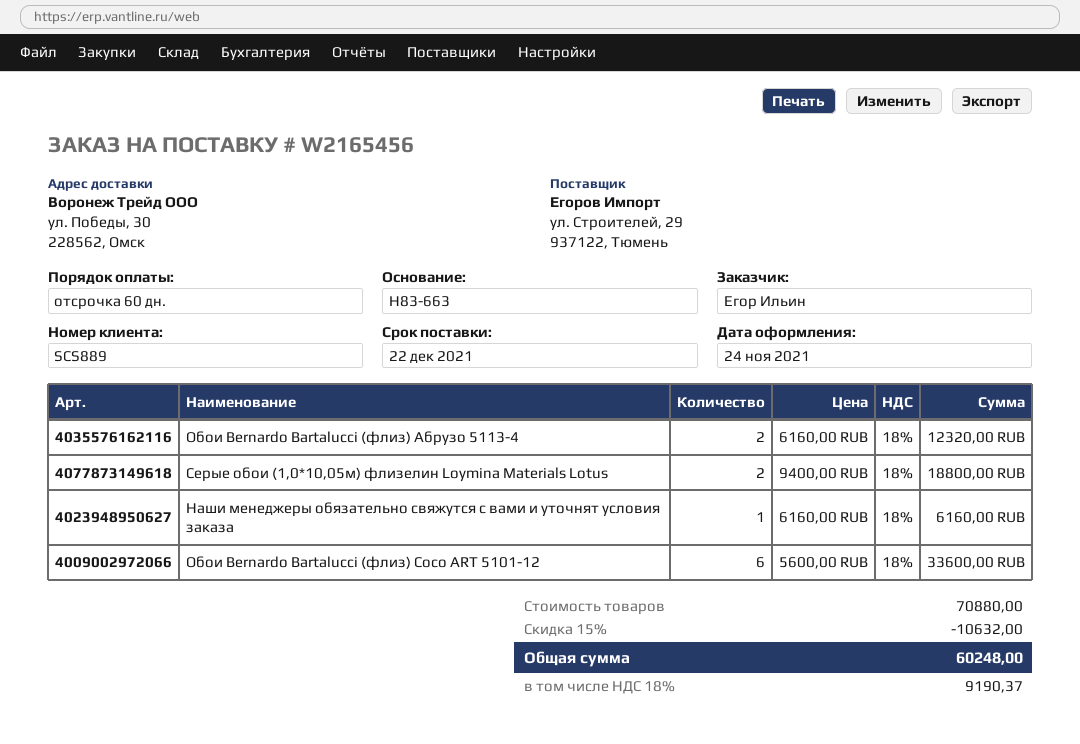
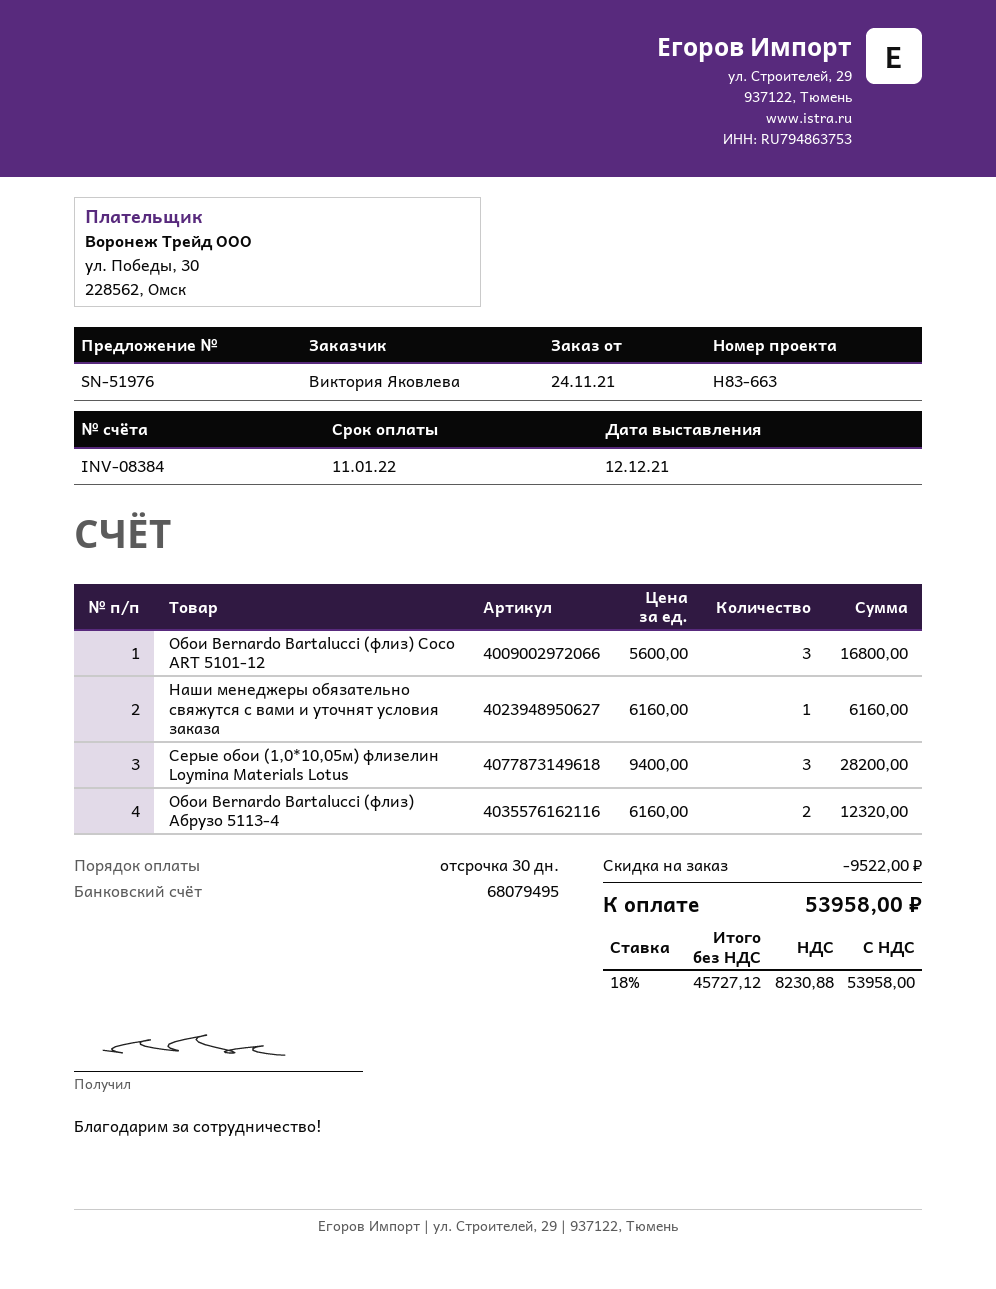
payment terms: 60 days -> 30 days
ordered by: Егор Ильин -> Виктория Яковлева
Серые обои (1,0*10,05м) флизелин Loymina Materials Lotus: 2 x 9400.00 = 18800.00 -> 3 x 9400.00 = 28200.00
Обои Bernardo Bartalucci (флиз) Coco ART 5101-12: 6 x 5600.00 = 33600.00 -> 3 x 5600.00 = 16800.00
discount: 10632.00 -> 9522.00
tax: 18% = 9190.37 -> 18% = 8230.88
total: 60248.00 -> 53958.00

